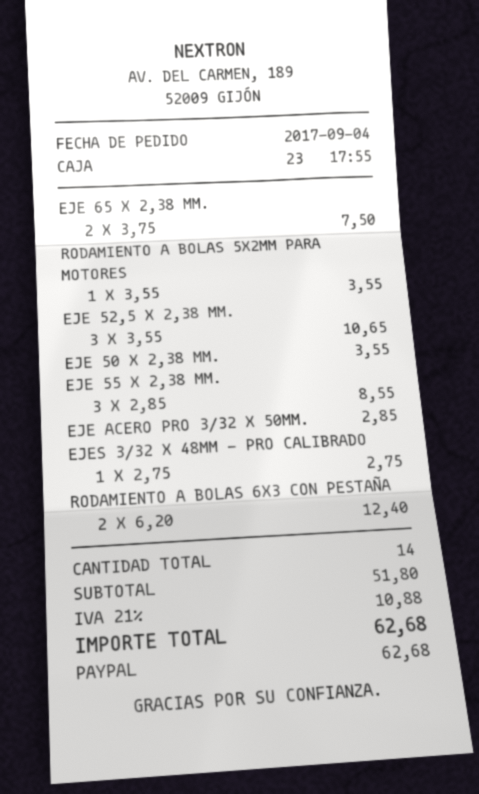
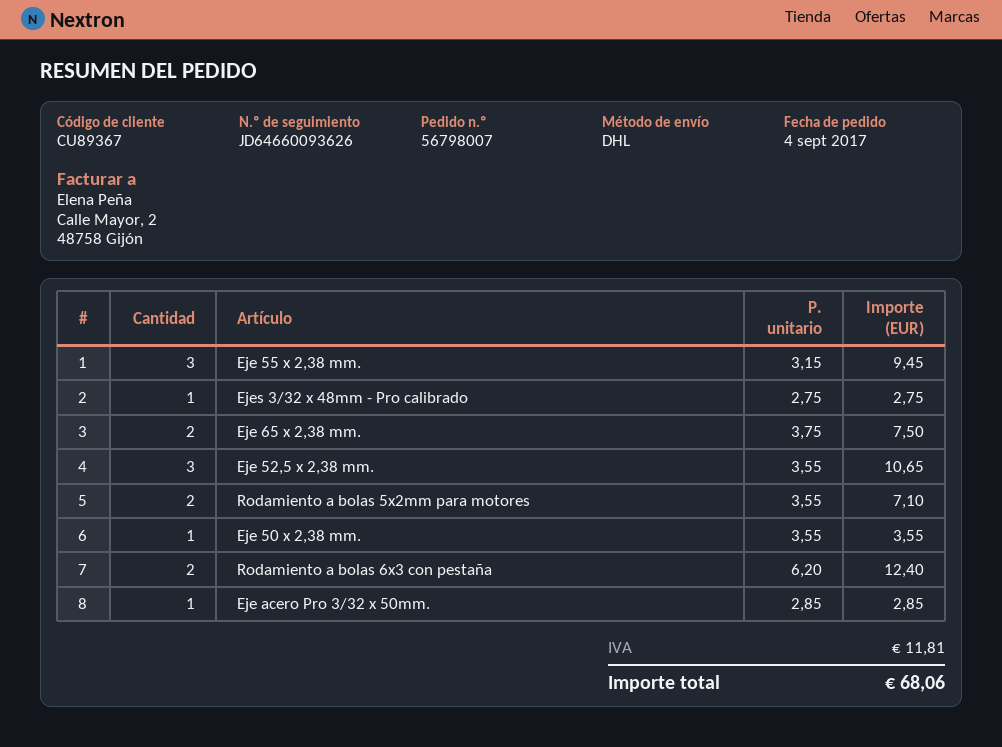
RODAMIENTO A BOLAS 5X2MM PARA MOTORES: 1 x 3.55 = 3.55 -> 2 x 3.55 = 7.10
EJE 55 X 2,38 MM.: 3 x 2.85 = 8.55 -> 3 x 3.15 = 9.45
tax: 10.88 -> 11.81
total: 62.68 -> 68.06

